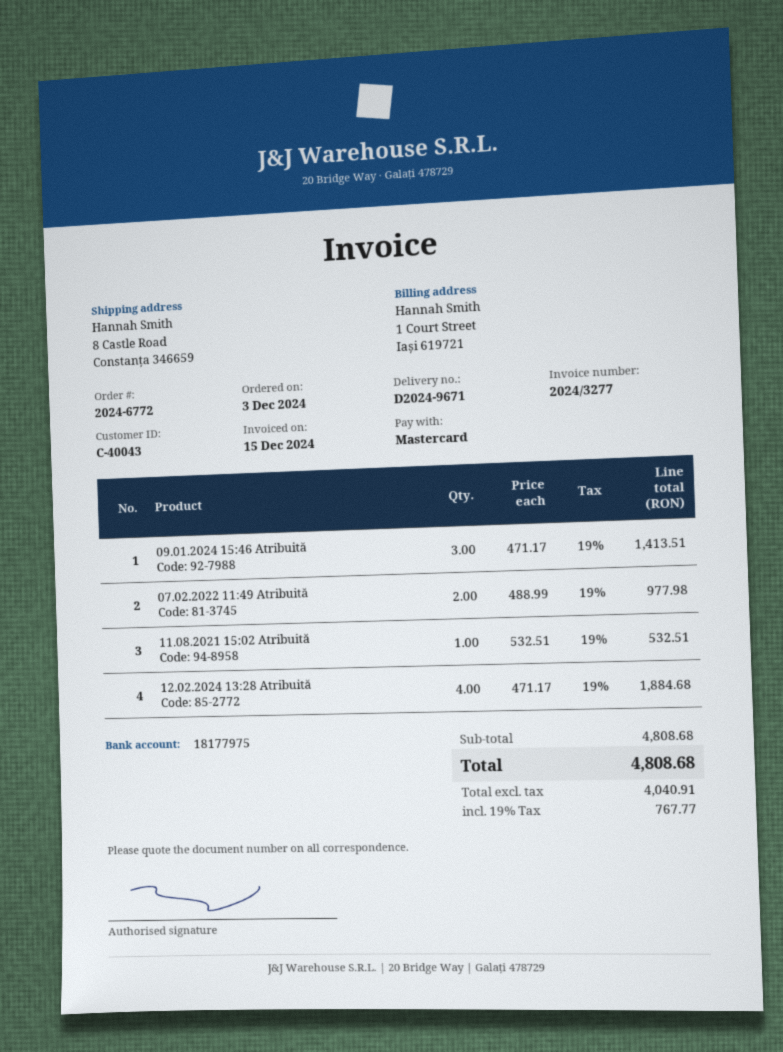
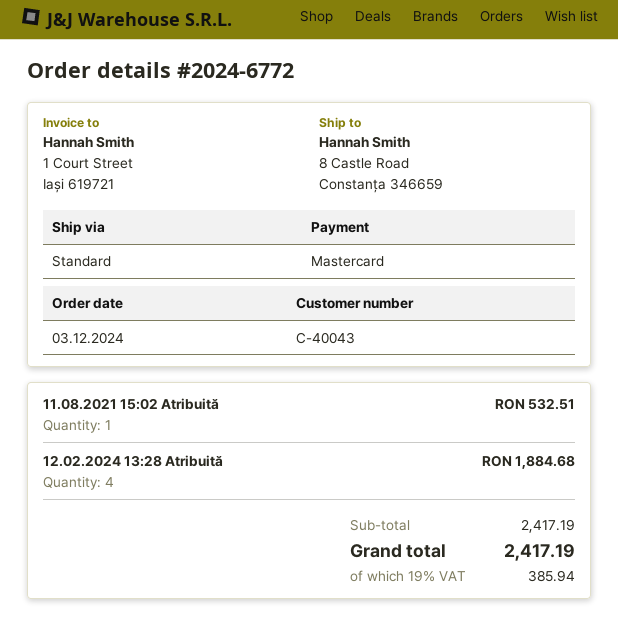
09.01.2024 15:46 Atribuită: 3 for 1413.51 -> none
07.02.2022 11:49 Atribuită: 2 for 977.98 -> none
subtotal: 4808.68 -> 2417.19
tax: 19% = 767.77 -> 19% = 385.94
total: 4808.68 -> 2417.19

